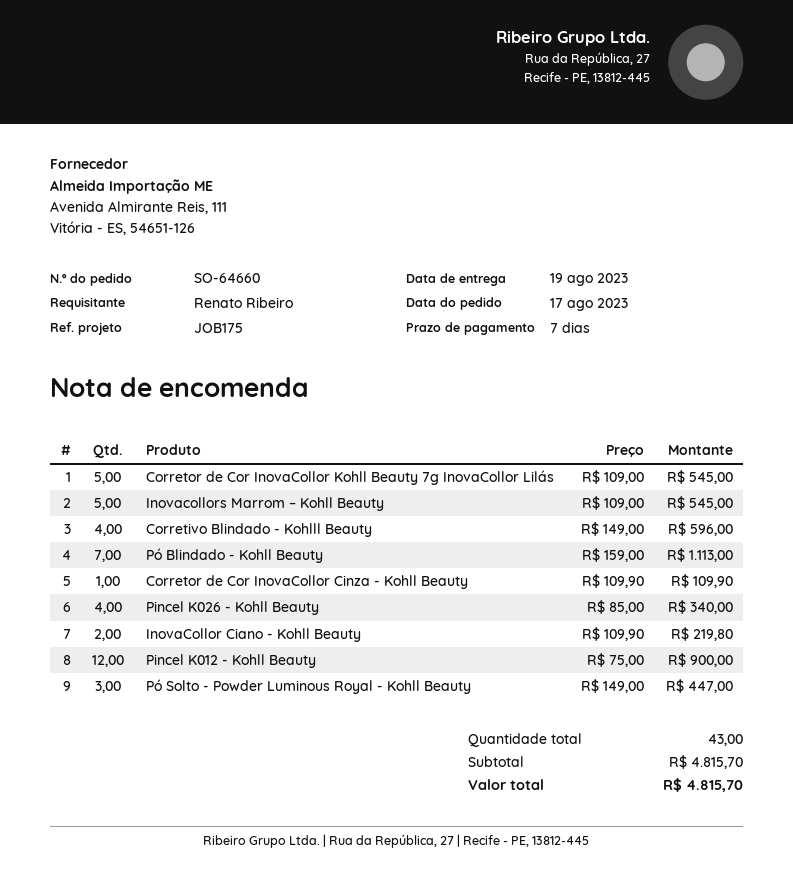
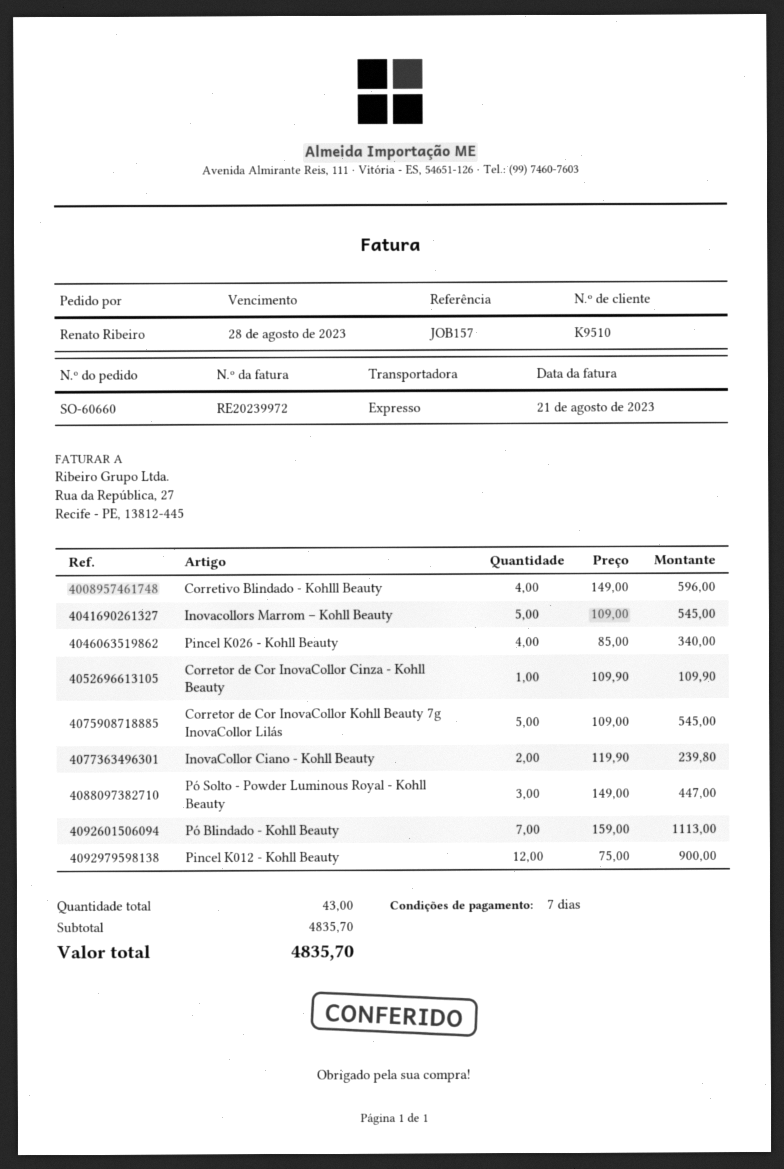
order number: SO-64660 -> SO-60660
reference: JOB175 -> JOB157
InovaCollor Ciano - Kohll Beauty: 2 x 109.90 = 219.80 -> 2 x 119.90 = 239.80
subtotal: 4815.70 -> 4835.70
total: 4815.70 -> 4835.70

